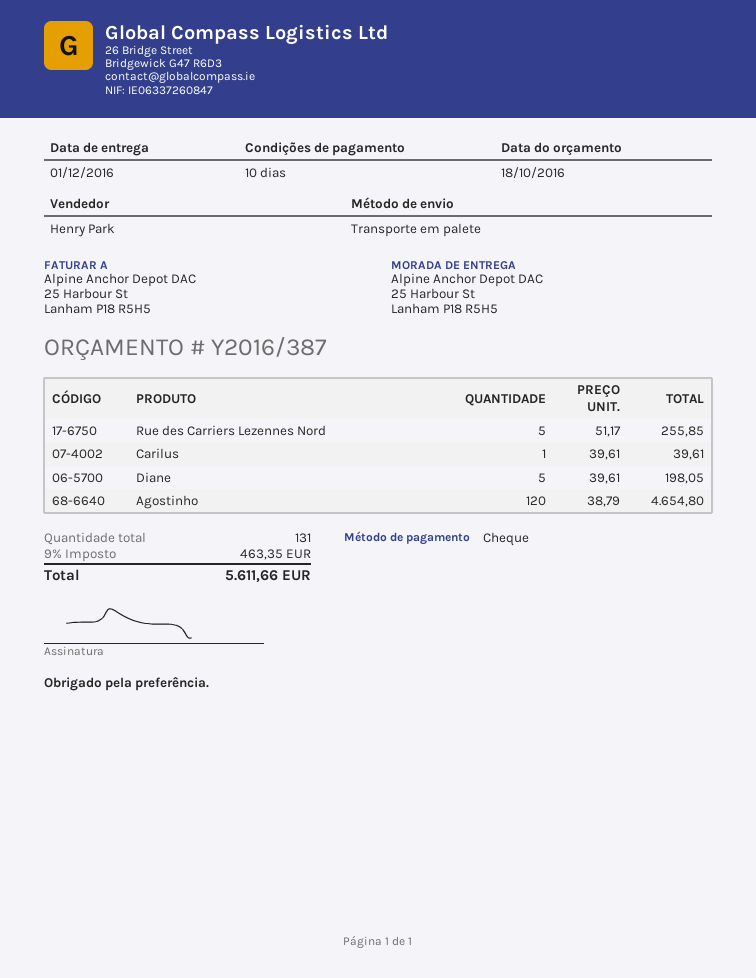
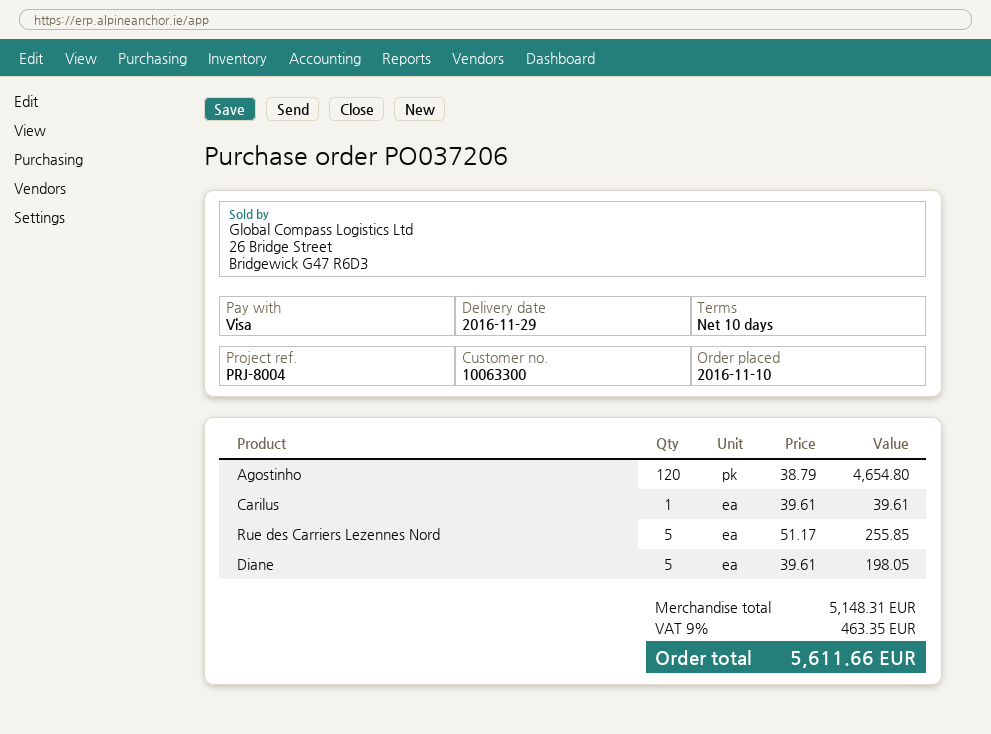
delivery date: 2016-12-01 -> 2016-11-29
payment method: cheque -> Visa

